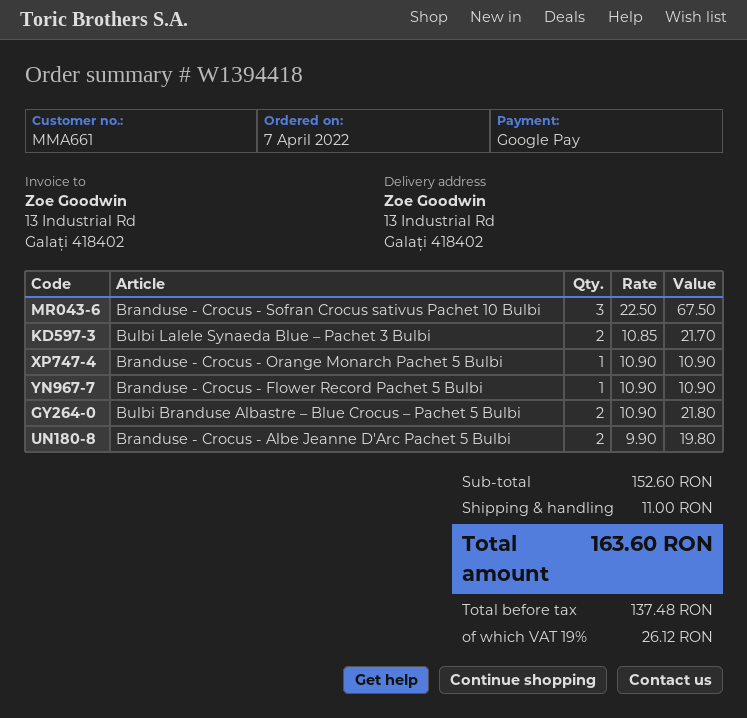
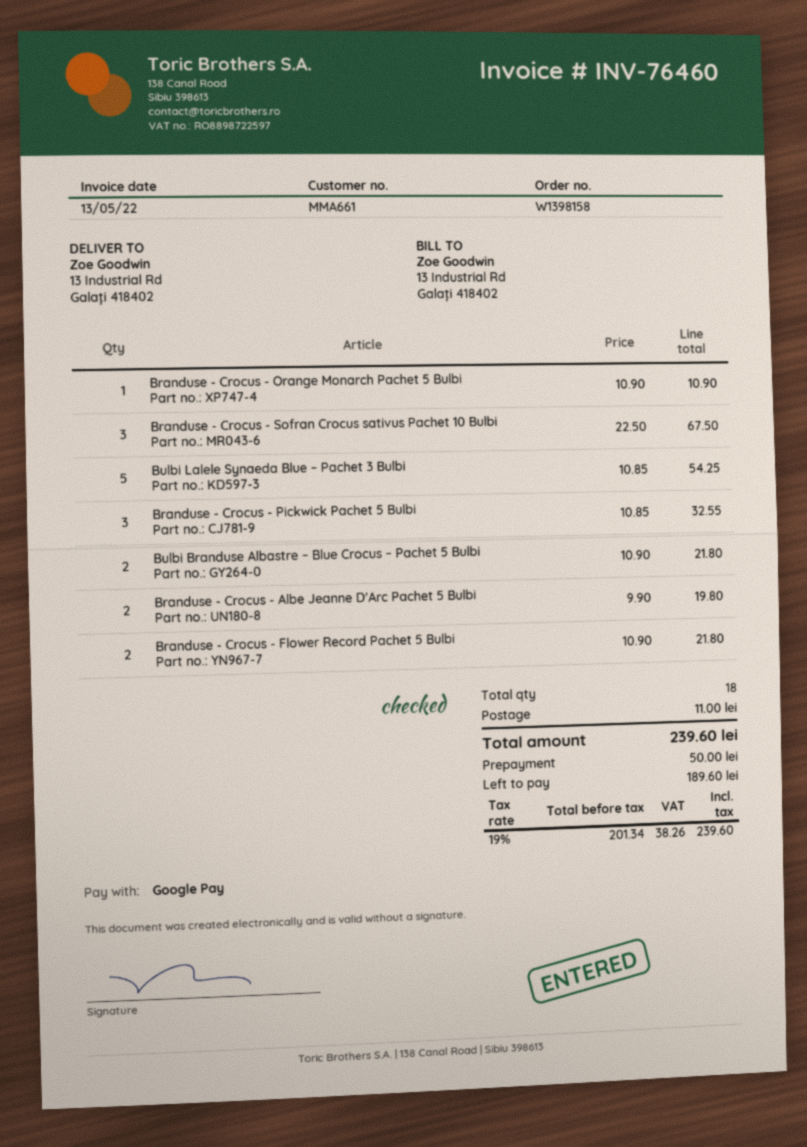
order number: W1394418 -> W1398158
Bulbi Lalele Synaeda Blue – Pachet 3 Bulbi: 2 x 10.85 = 21.70 -> 5 x 10.85 = 54.25
Branduse - Crocus - Flower Record Pachet 5 Bulbi: 1 x 10.90 = 10.90 -> 2 x 10.90 = 21.80
Branduse - Crocus - Pickwick Pachet 5 Bulbi: none -> 3 x 10.85 = 32.55
net: 137.48 -> 201.34
tax: 19% = 26.12 -> 19% = 38.26
total: 163.60 -> 239.60

